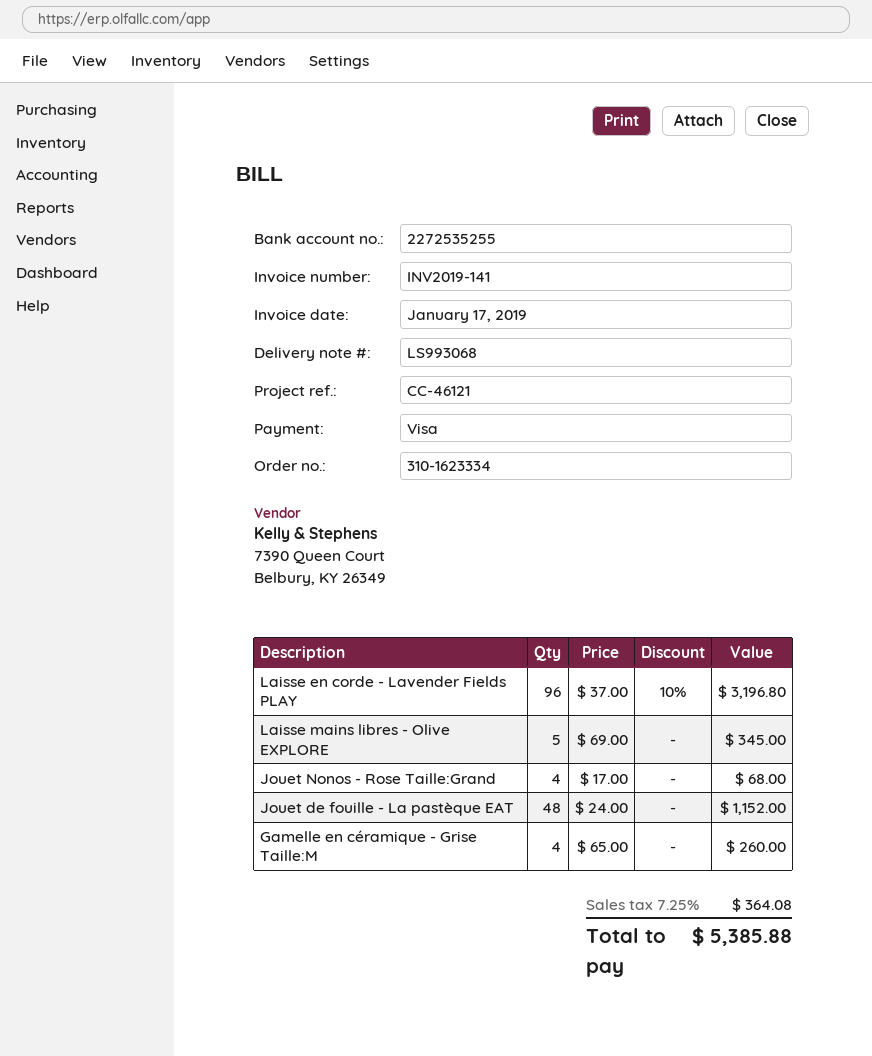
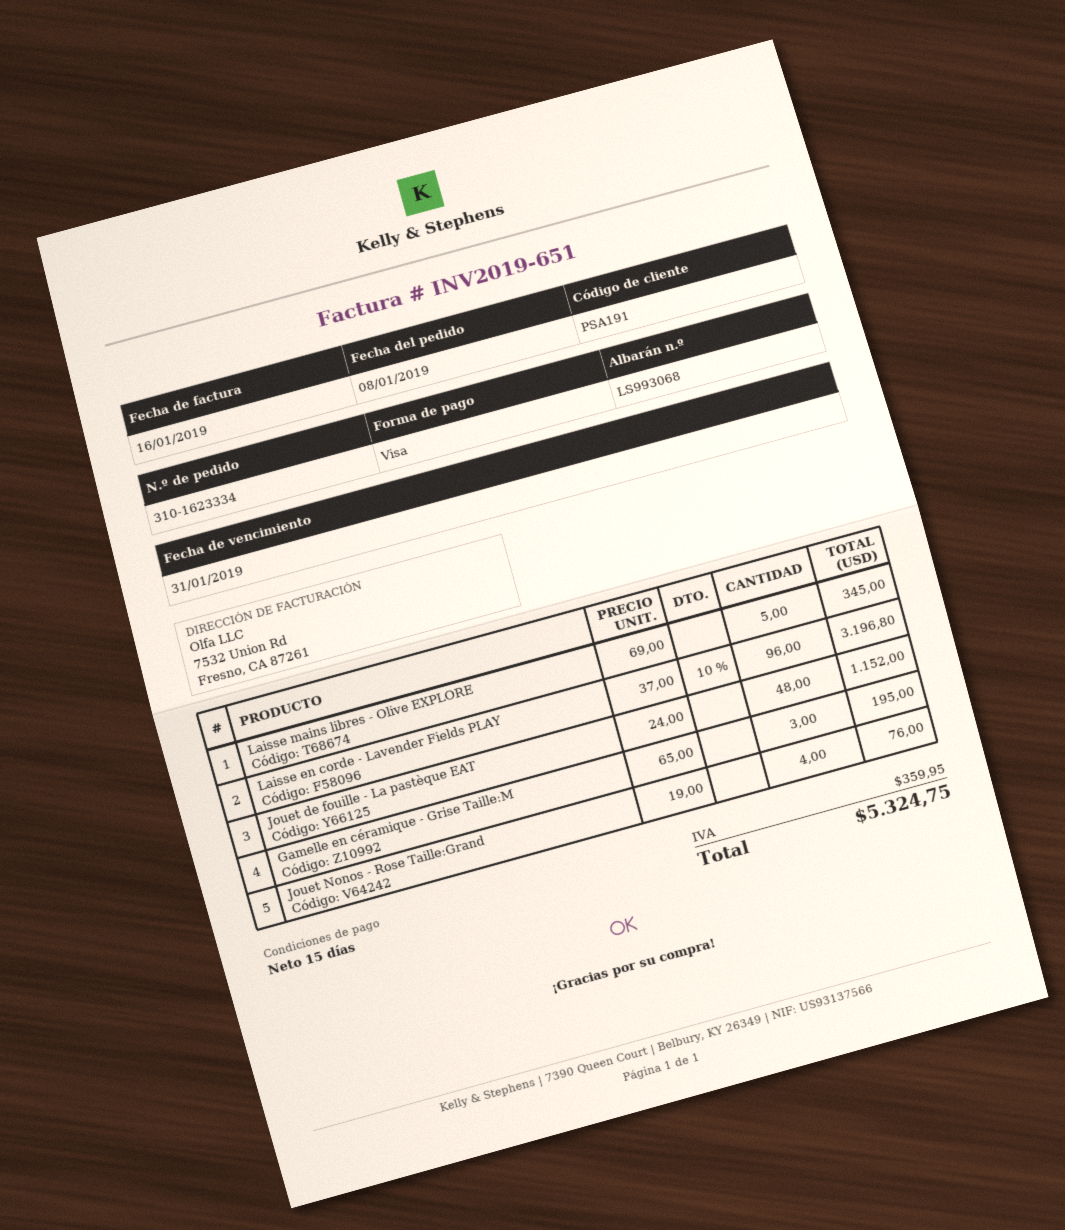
invoice number: INV2019-141 -> INV2019-651
invoice date: 2019-01-17 -> 2019-01-16
Jouet Nonos - Rose Taille:Grand: 4 x 17.00 = 68.00 -> 4 x 19.00 = 76.00
Gamelle en céramique - Grise Taille:M: 4 x 65.00 = 260.00 -> 3 x 65.00 = 195.00
tax: 364.08 -> 359.95
total: 5385.88 -> 5324.75

